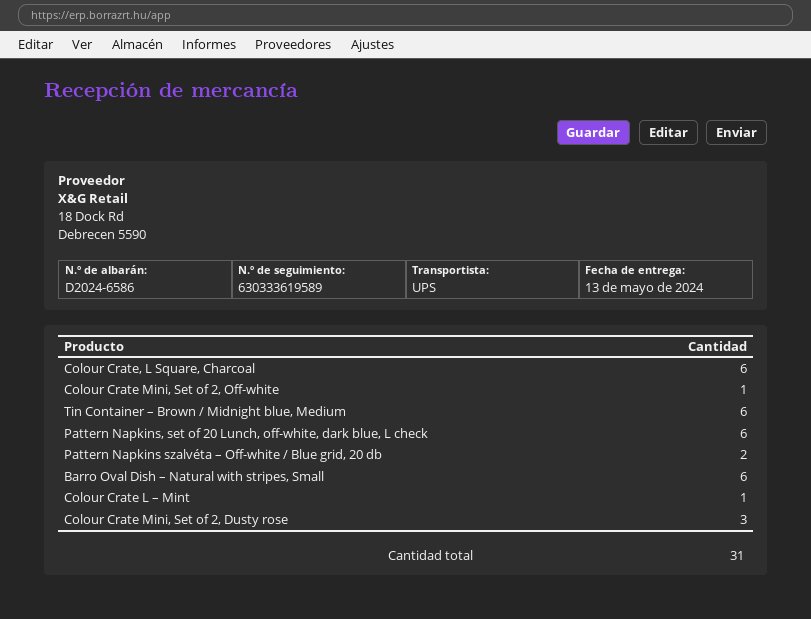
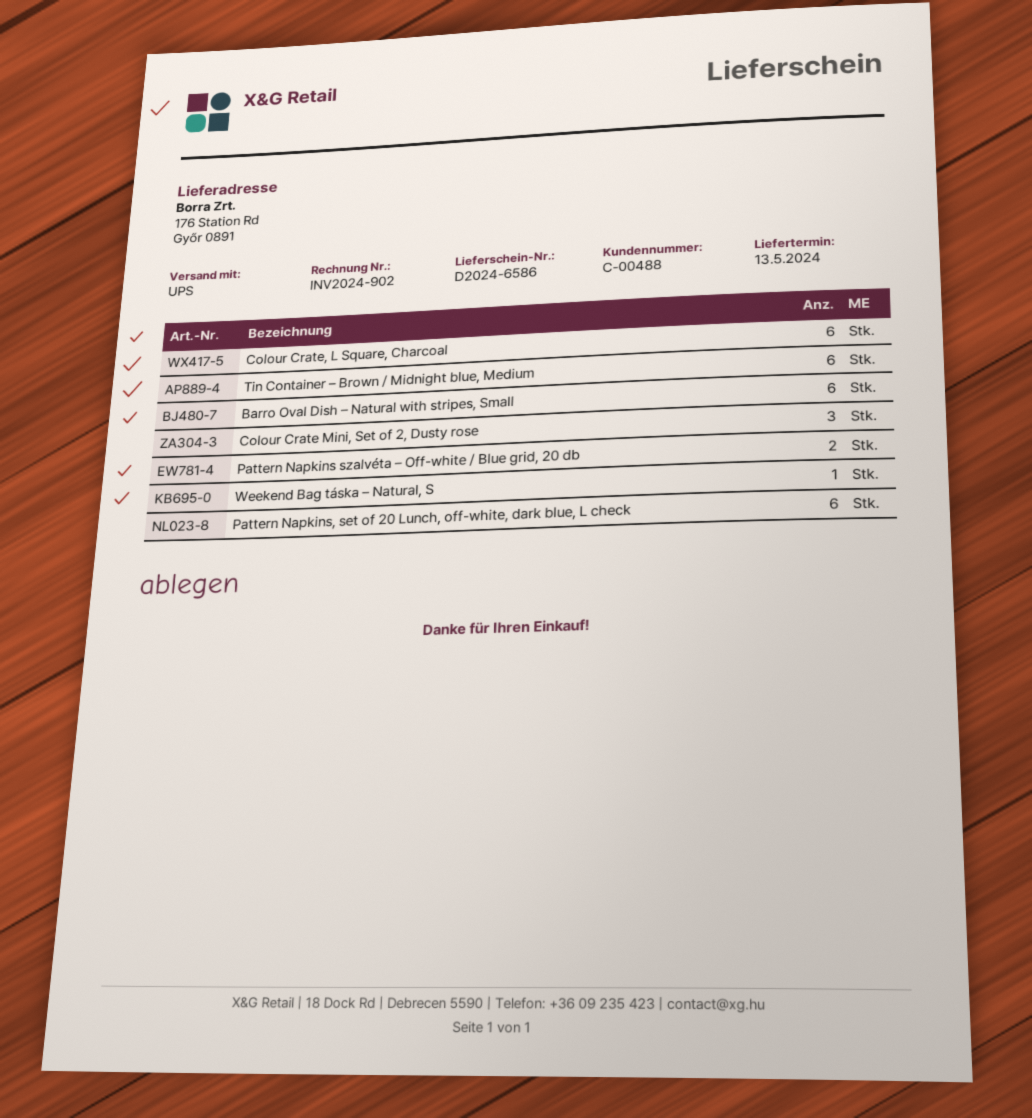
Colour Crate Mini, Set of 2, Off-white: 1 -> none
Colour Crate L – Mint: 1 -> none
Weekend Bag táska – Natural, S: none -> 1

